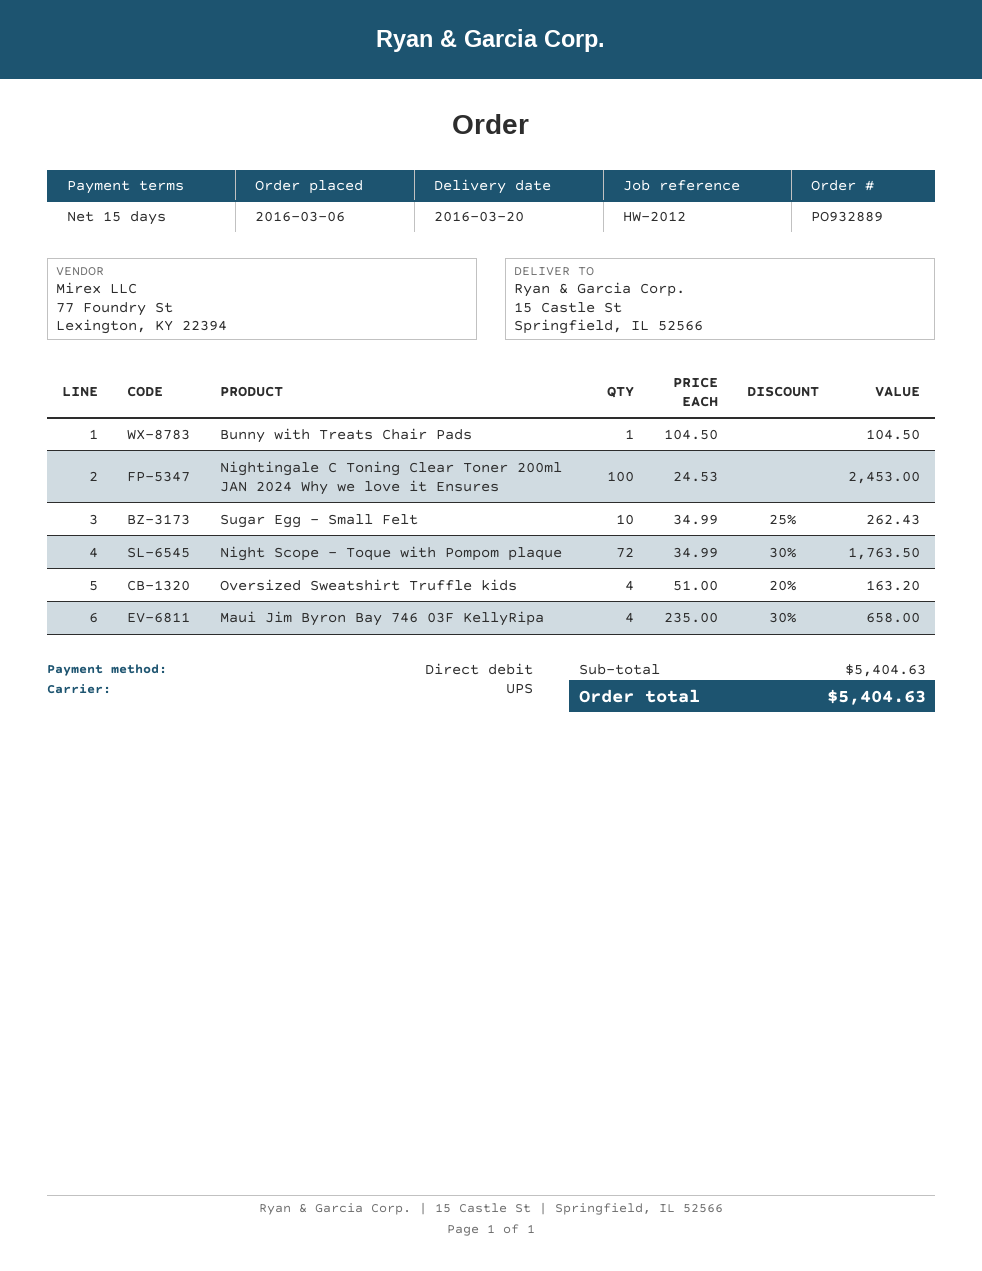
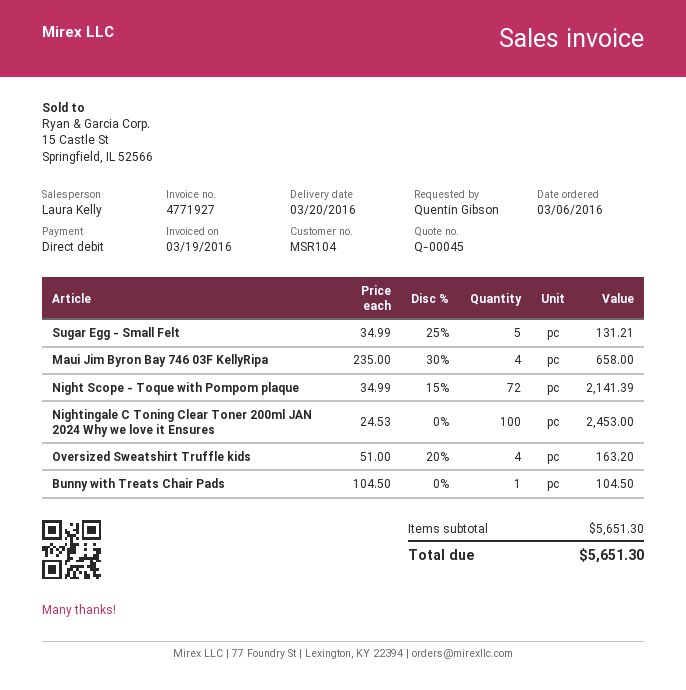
Sugar Egg - Small Felt: 10 x 34.99 - 25% = 262.43 -> 5 x 34.99 - 25% = 131.21
Night Scope - Toque with Pompom plaque: 72 x 34.99 - 30% = 1763.50 -> 72 x 34.99 - 15% = 2141.39
subtotal: 5404.63 -> 5651.30
total: 5404.63 -> 5651.30

